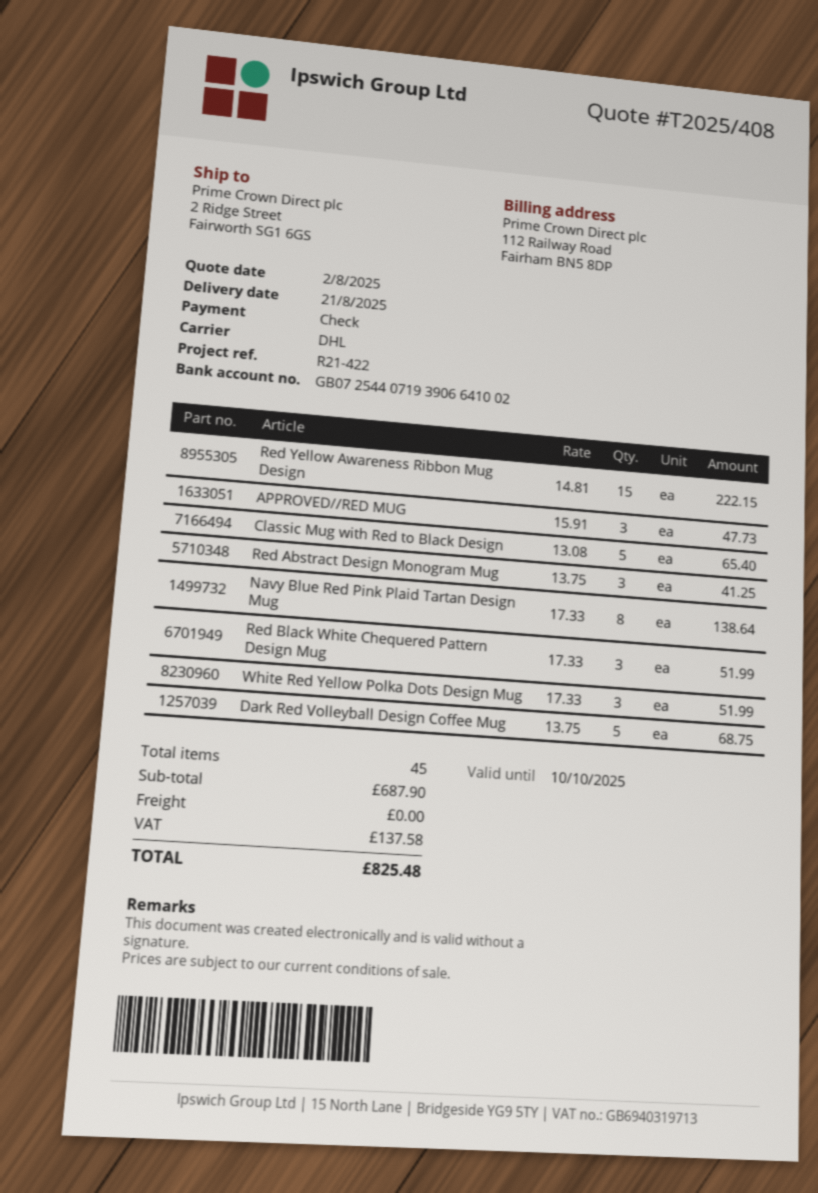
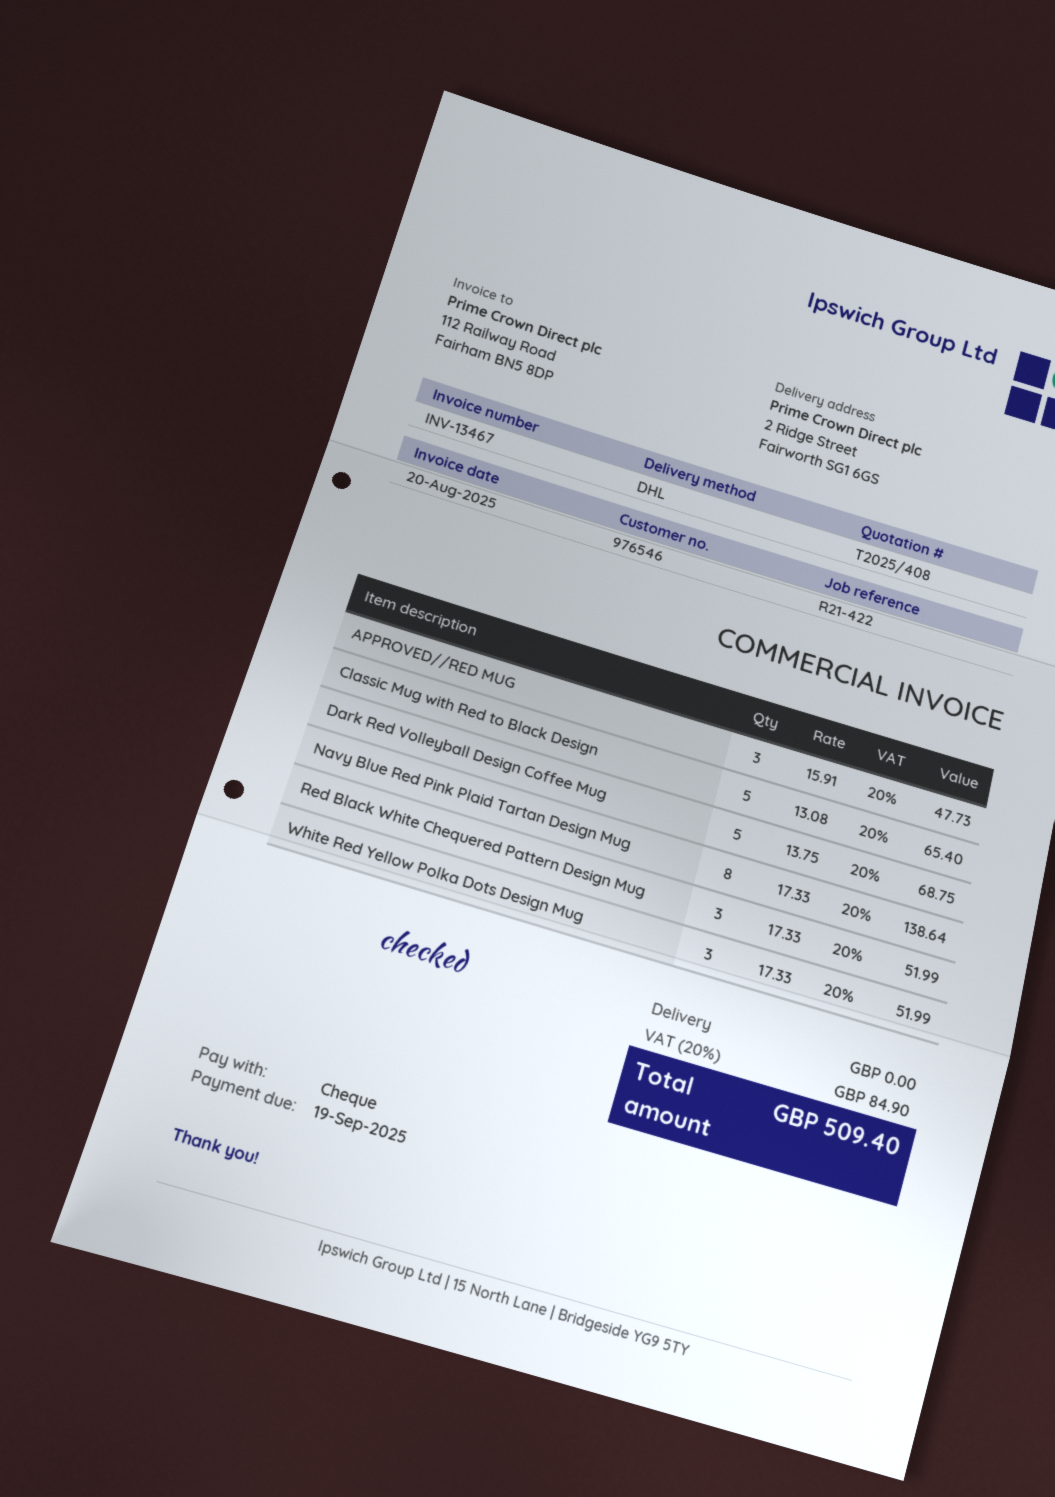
Red Yellow Awareness Ribbon Mug Design: 15 x 14.81 = 222.15 -> none
Red Abstract Design Monogram Mug: 3 x 13.75 = 41.25 -> none
tax: 137.58 -> 84.90
total: 825.48 -> 509.40

